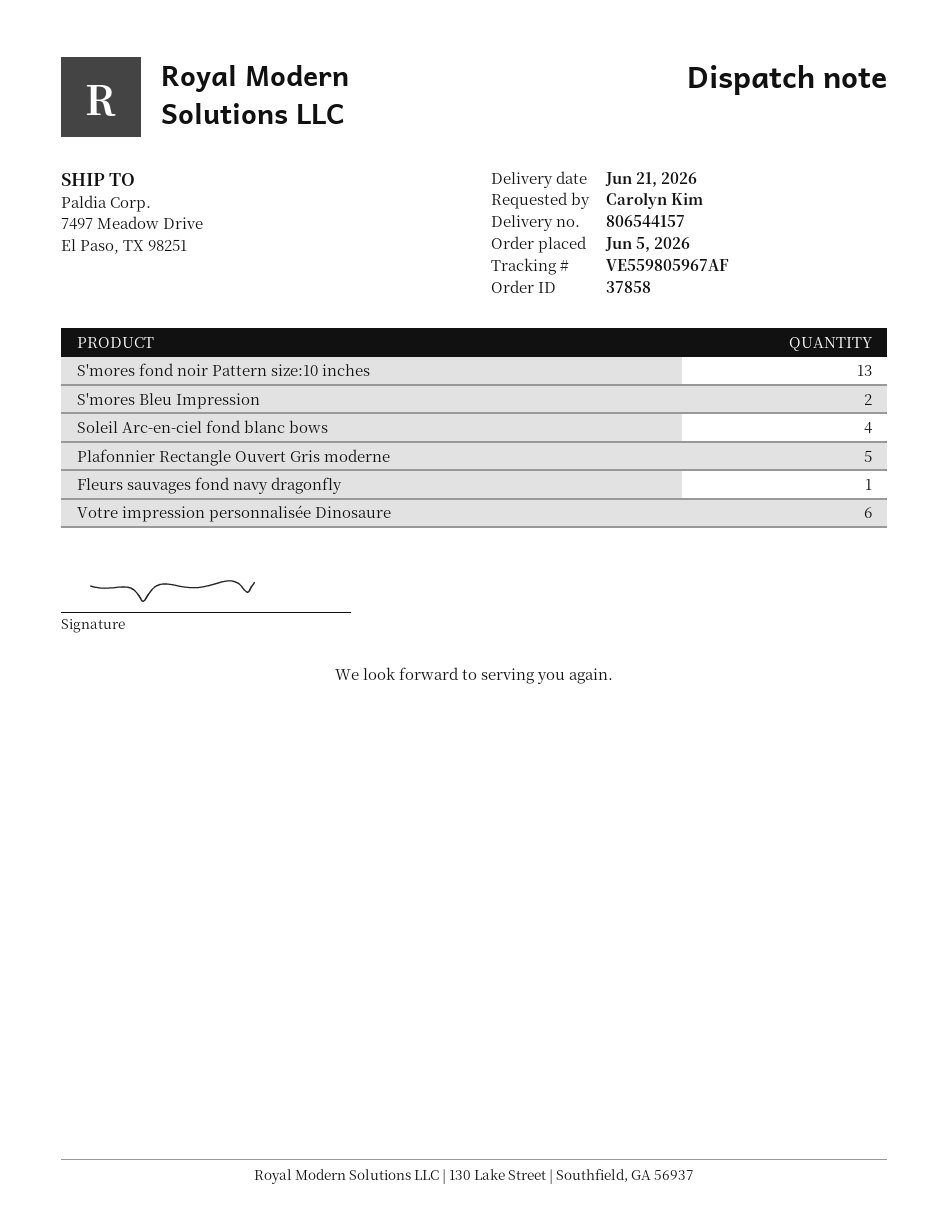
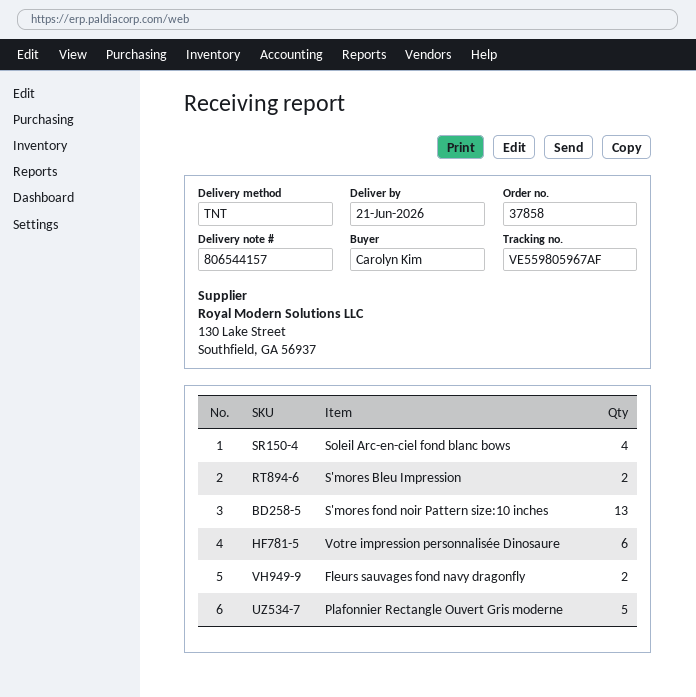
Fleurs sauvages fond navy dragonfly: 1 -> 2

